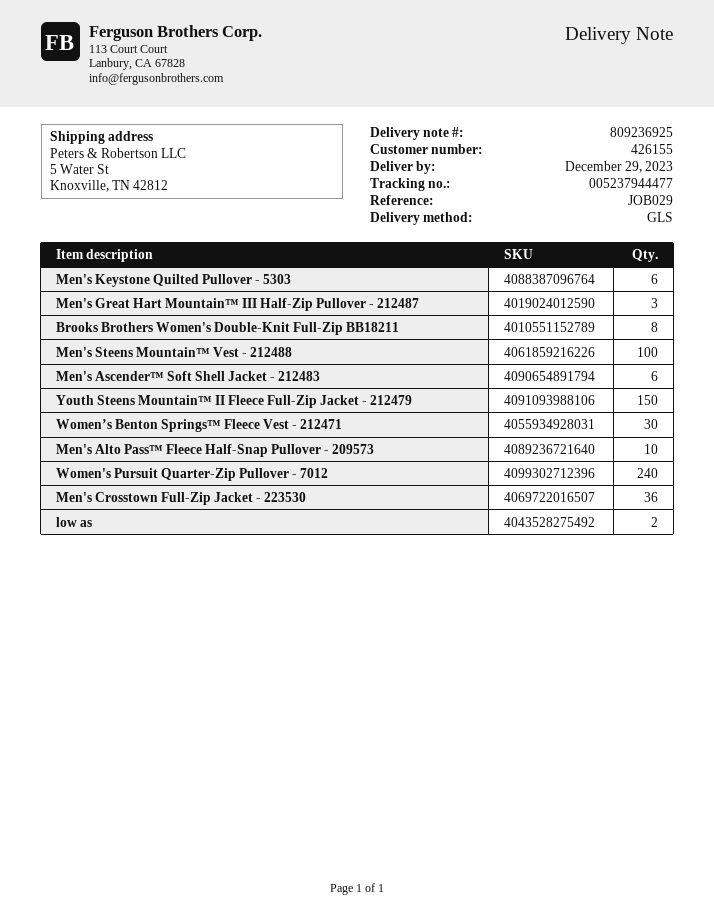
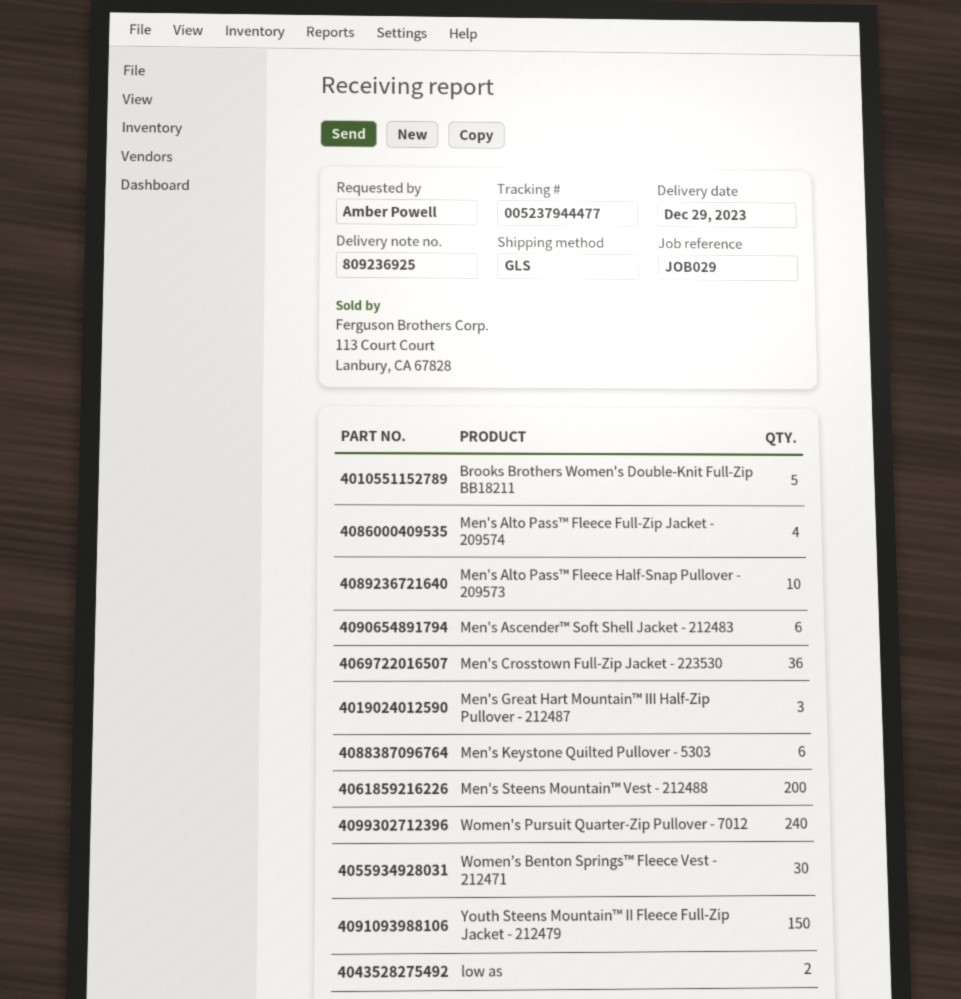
Brooks Brothers Women's Double-Knit Full-Zip BB18211: 8 -> 5
Men's Steens Mountain™ Vest - 212488: 100 -> 200
Men's Alto Pass™ Fleece Full-Zip Jacket - 209574: none -> 4

